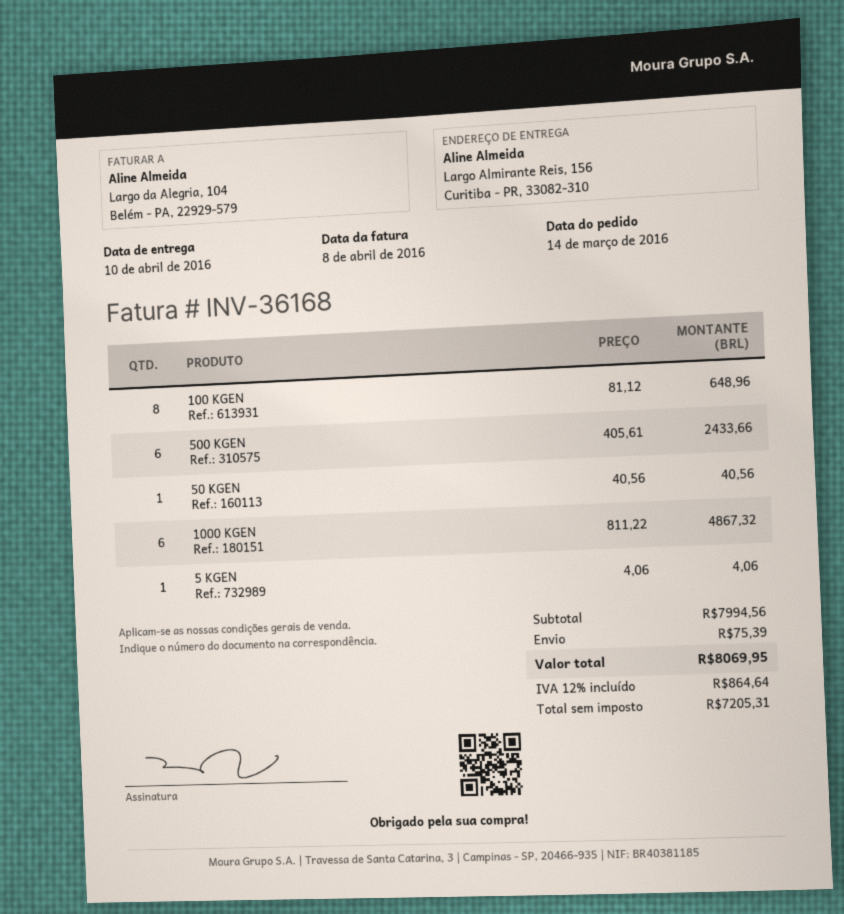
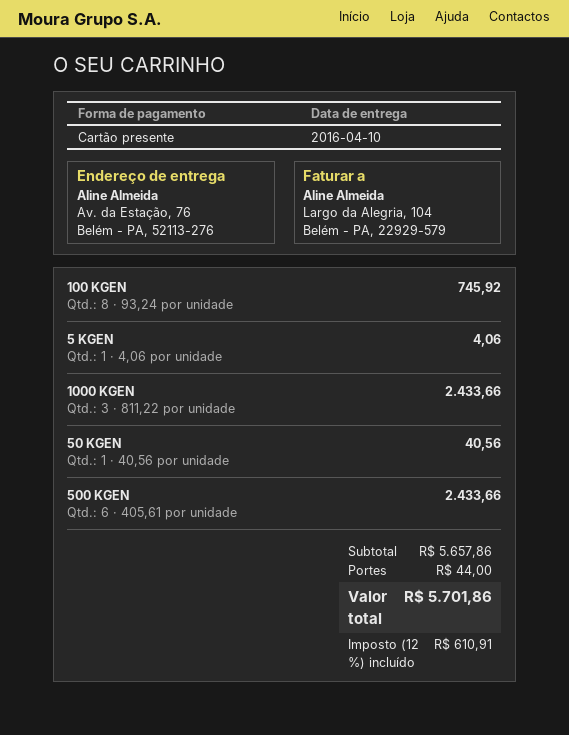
ship to: Largo Almirante Reis, 156, Curitiba - PR, 33082-310 -> Av. da Estação, 76, Belém - PA, 52113-276
100 KGEN: 8 x 81.12 = 648.96 -> 8 x 93.24 = 745.92
1000 KGEN: 6 x 811.22 = 4867.32 -> 3 x 811.22 = 2433.66
subtotal: 7994.56 -> 5657.86
shipping: 75.39 -> 44.00
tax: 12% = 864.64 -> 12% = 610.91
total: 8069.95 -> 5701.86

